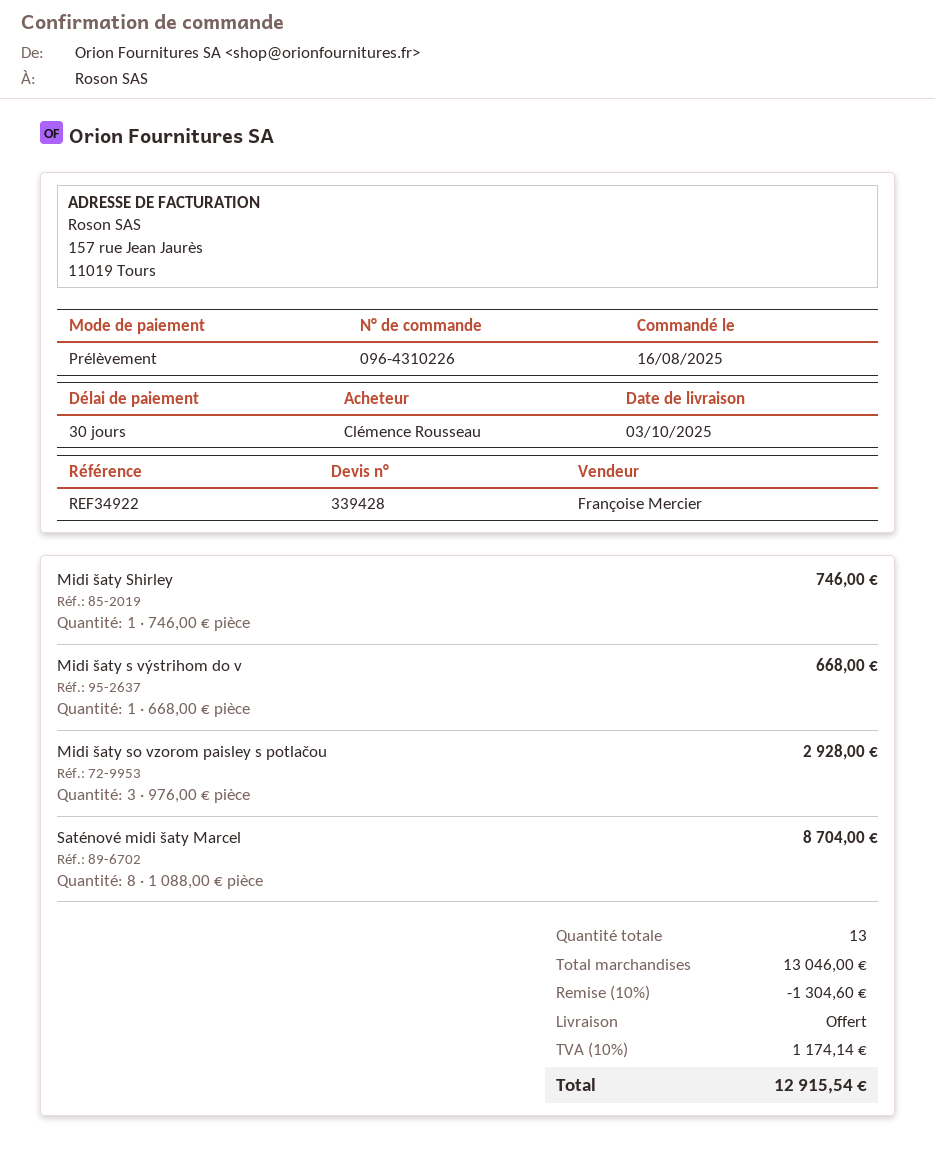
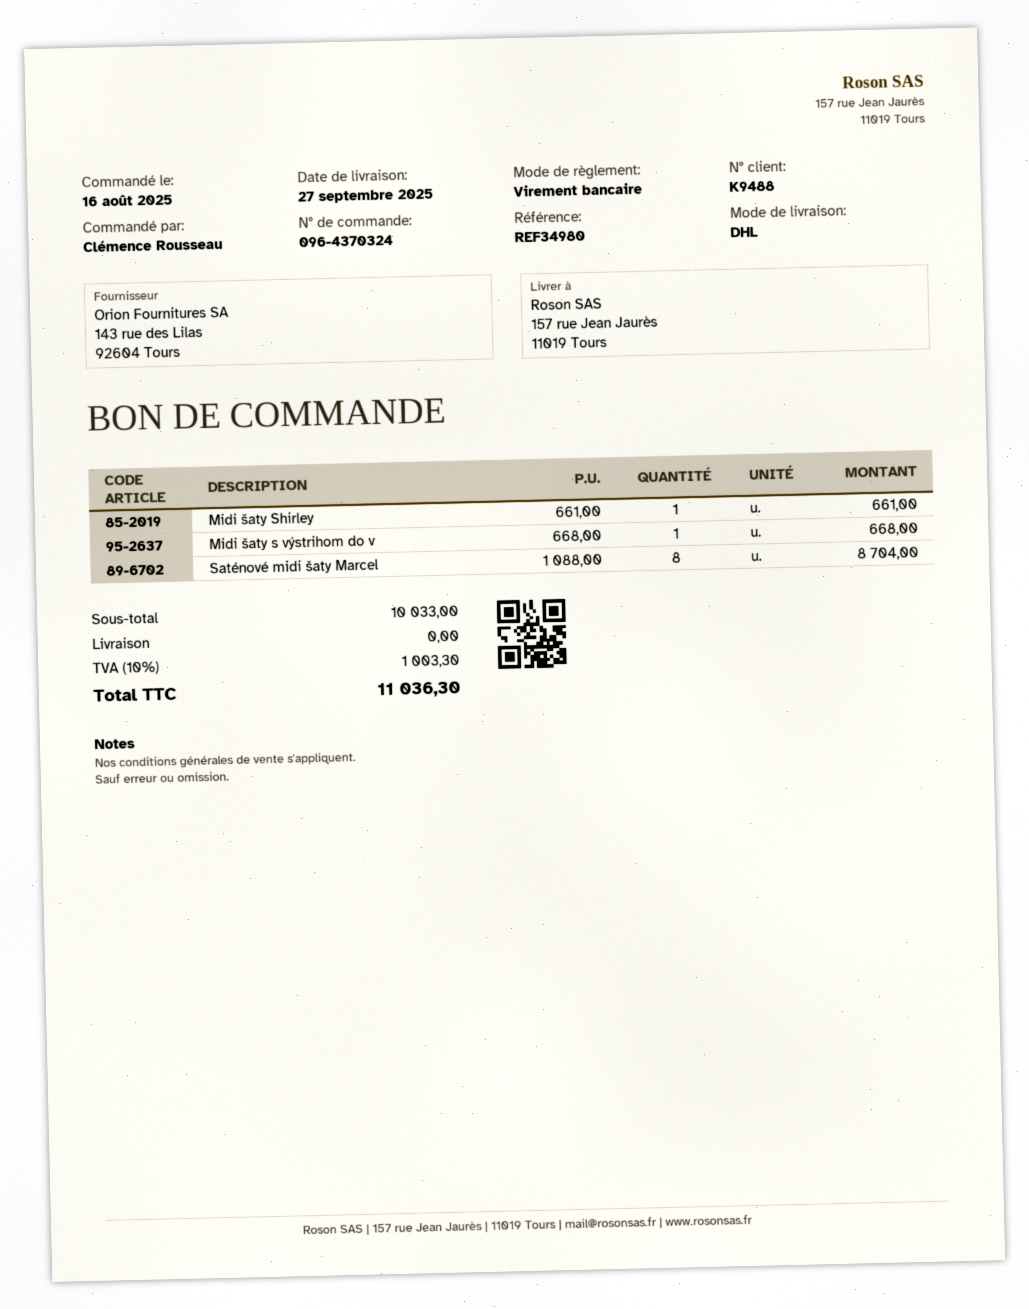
order number: 096-4310226 -> 096-4370324
delivery date: 2025-10-03 -> 2025-09-27
reference: REF34922 -> REF34980
payment method: direct debit -> bank transfer
Midi šaty Shirley: 1 x 746.00 = 746.00 -> 1 x 661.00 = 661.00
Midi šaty so vzorom paisley s potlačou: 3 x 976.00 = 2928.00 -> none
subtotal: 13046.00 -> 10033.00
discount: 10% = 1304.60 -> none
tax: 10% = 1174.14 -> 10% = 1003.30
total: 12915.54 -> 11036.30

